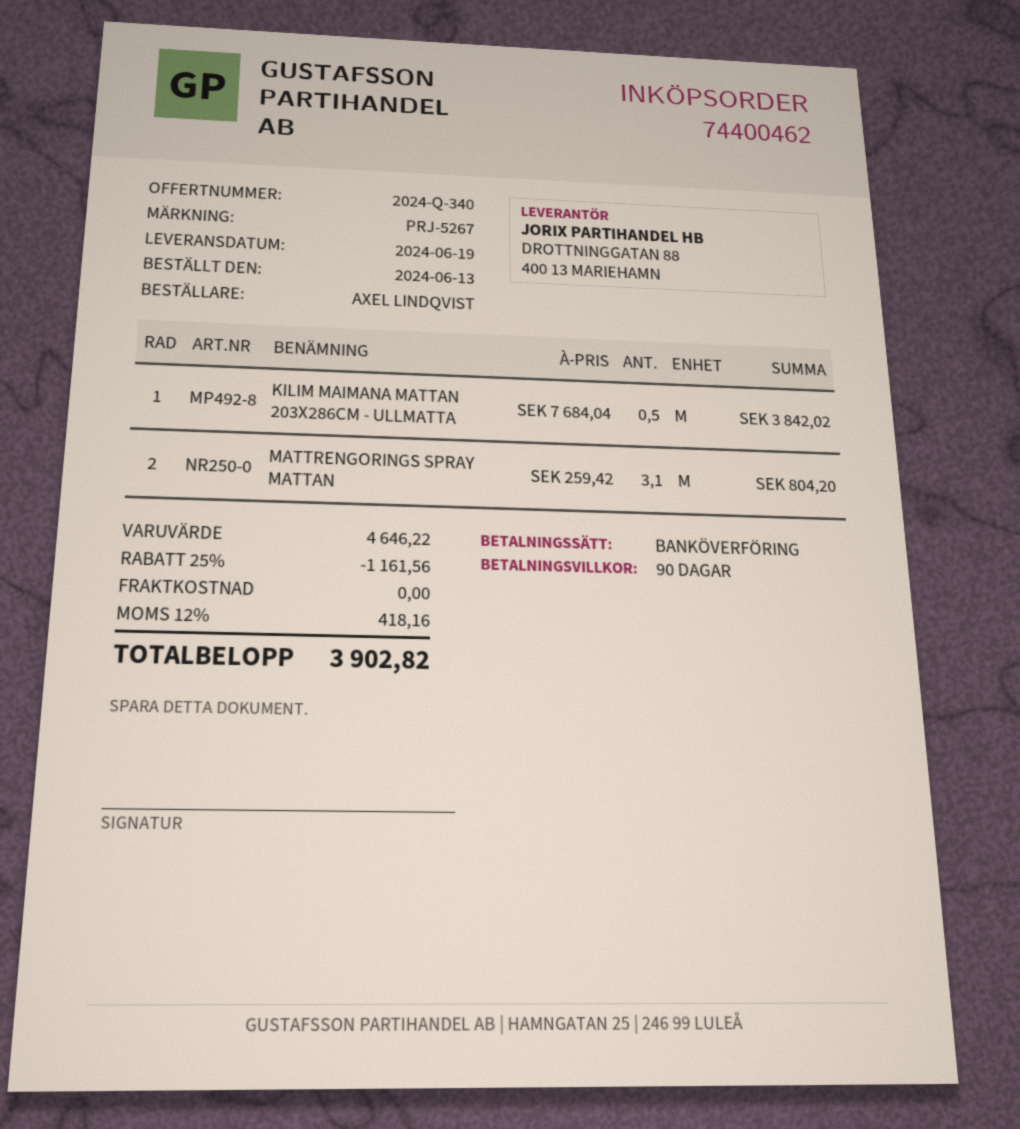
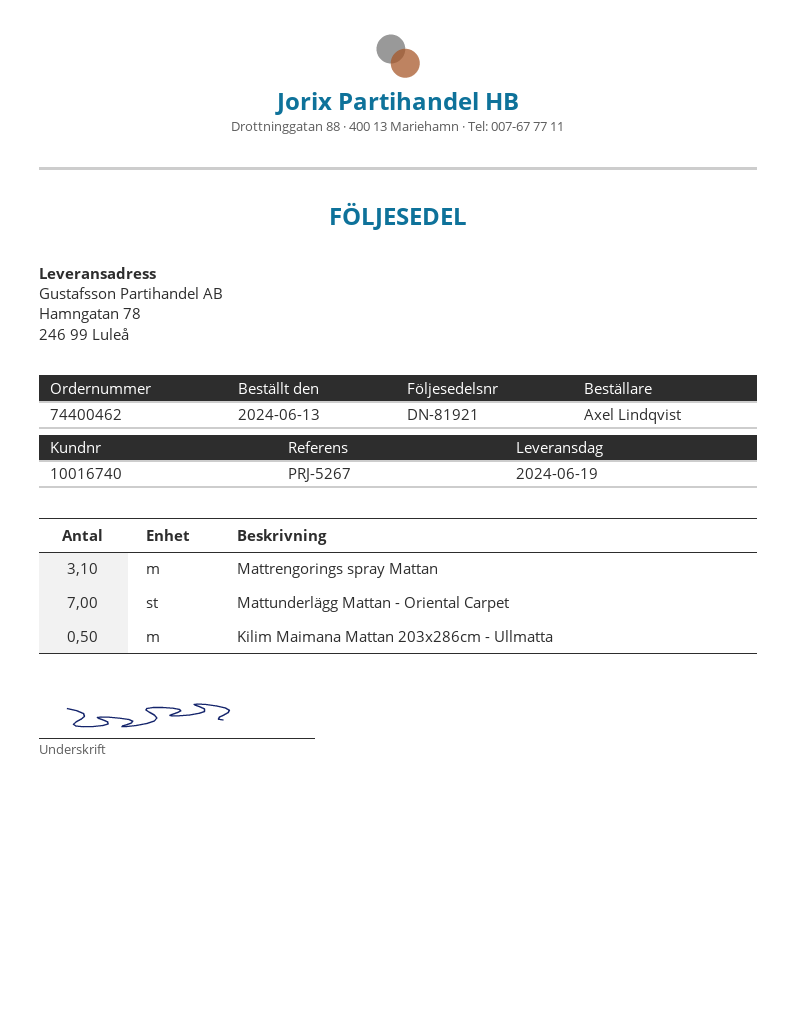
Mattunderlägg Mattan - Oriental Carpet: none -> 7

